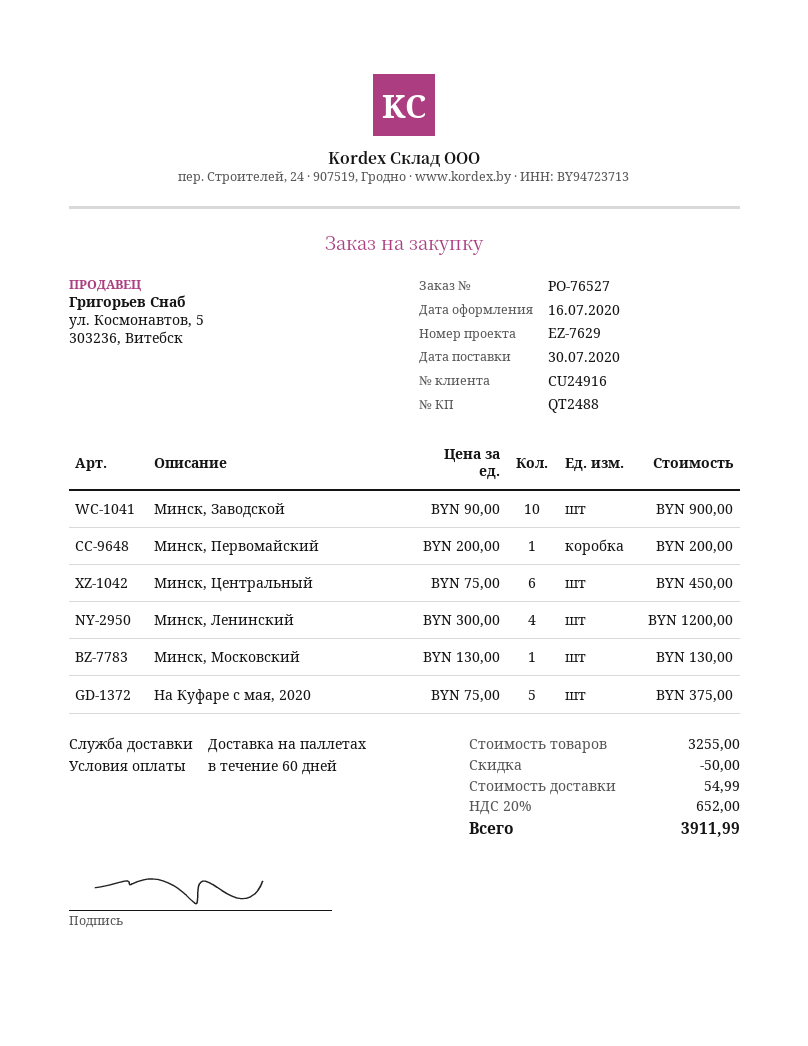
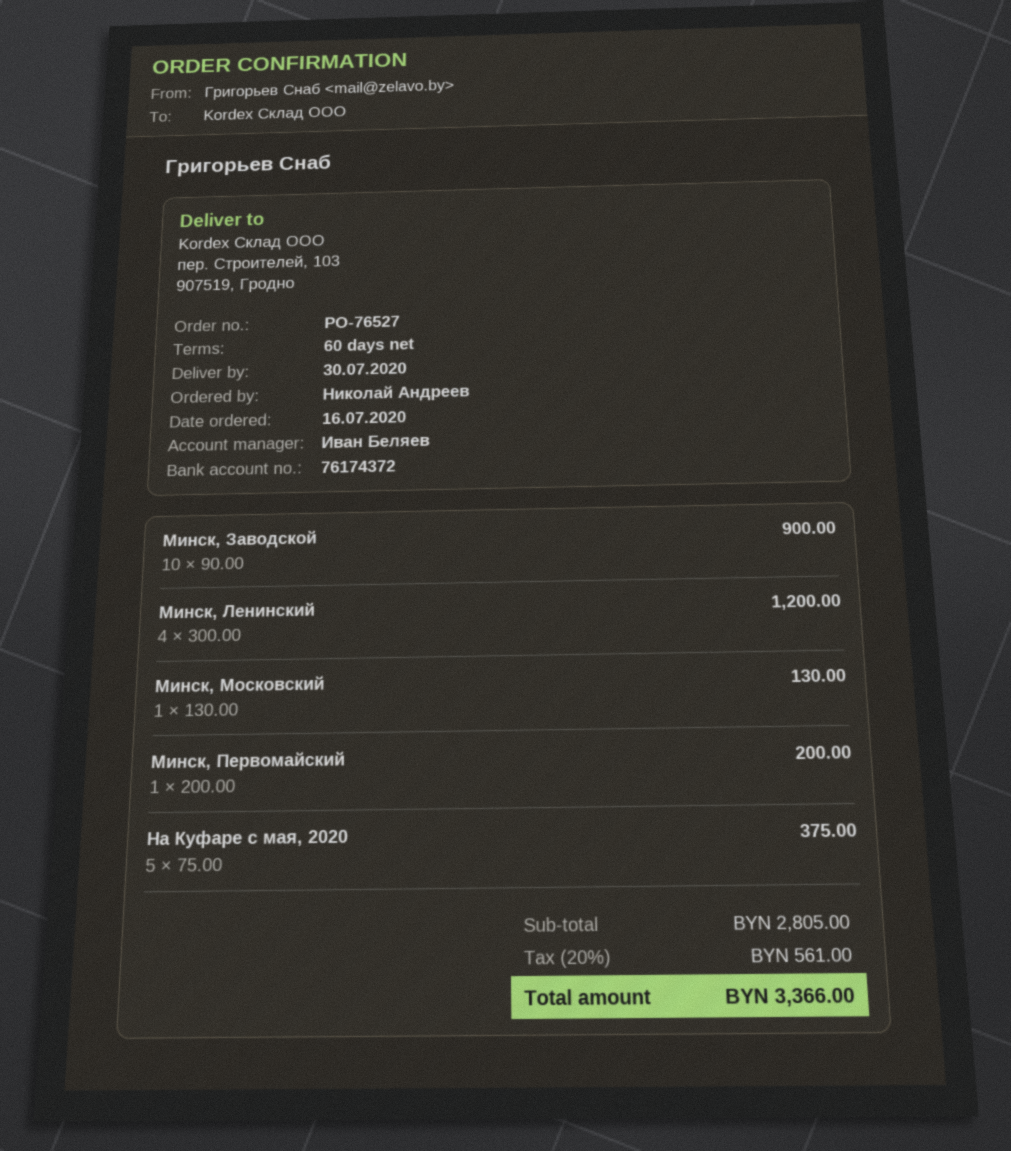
Минск, Центральный: 6 x 75.00 = 450.00 -> none
subtotal: 3255.00 -> 2805.00
discount: 50.00 -> none
shipping: 54.99 -> none
tax: 20% = 652.00 -> 20% = 561.00
total: 3911.99 -> 3366.00

